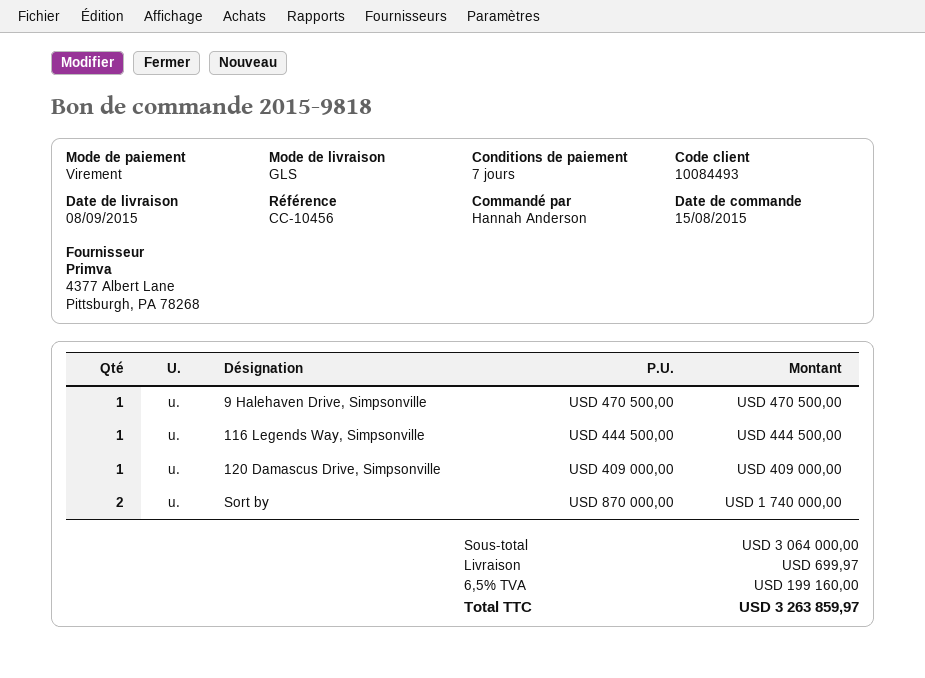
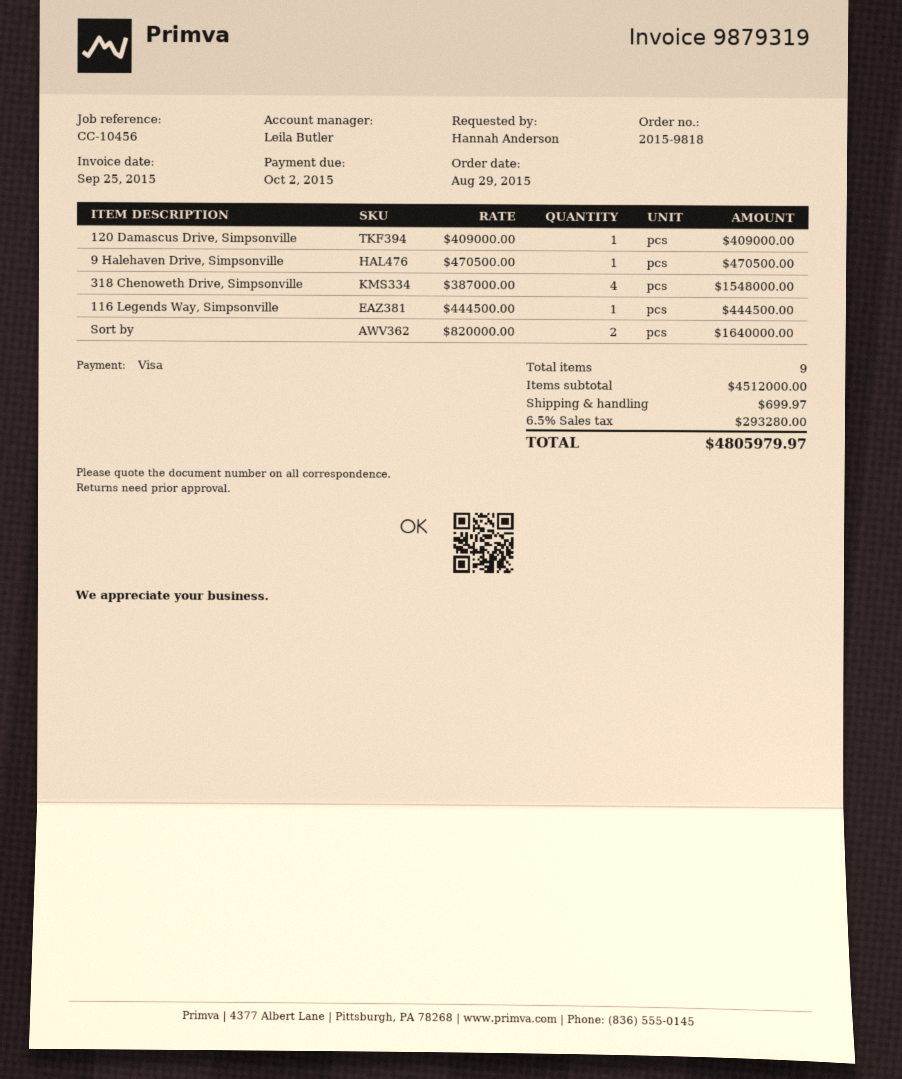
order date: 2015-08-15 -> 2015-08-29
payment method: bank transfer -> Visa
Sort by: 2 x 870000.00 = 1740000.00 -> 2 x 820000.00 = 1640000.00
318 Chenoweth Drive, Simpsonville: none -> 4 x 387000.00 = 1548000.00
subtotal: 3064000.00 -> 4512000.00
tax: 6.5% = 199160.00 -> 6.5% = 293280.00
total: 3263859.97 -> 4805979.97

